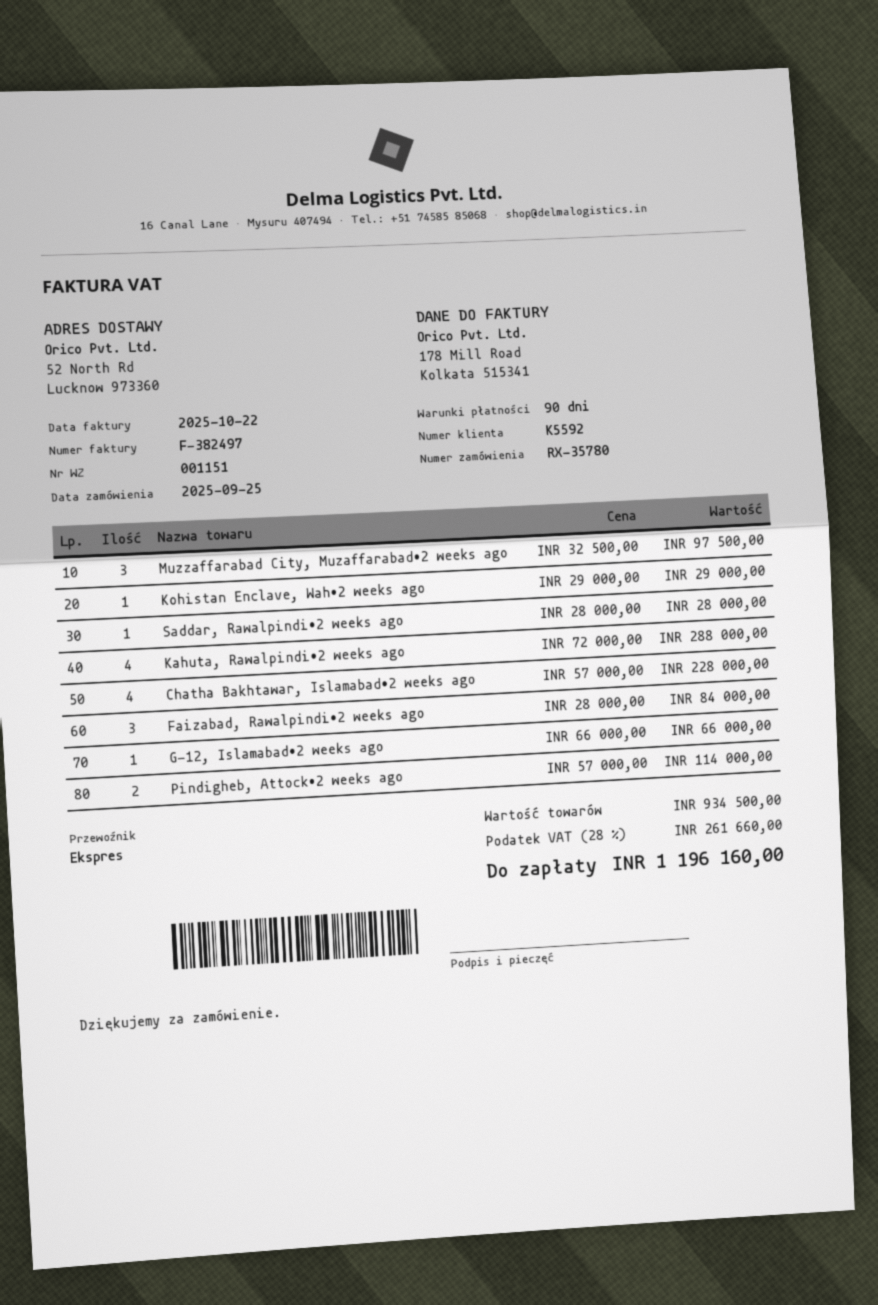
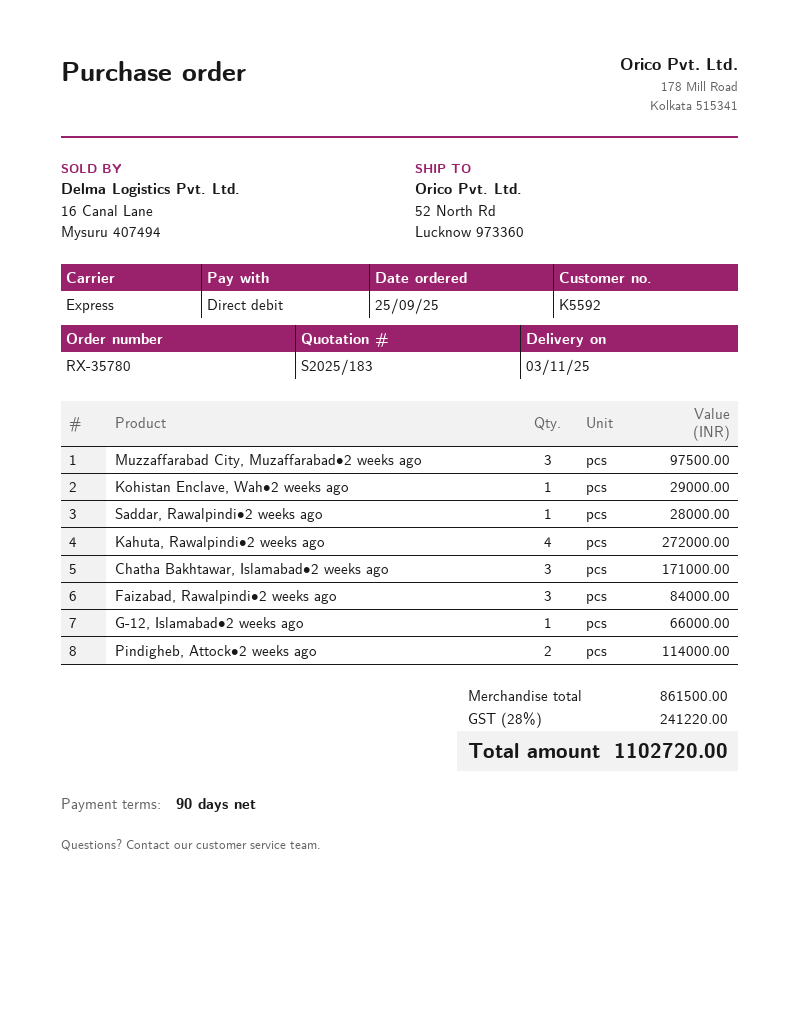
Kahuta, Rawalpindi•2 weeks ago: 4 for 288000.00 -> 4 for 272000.00
Chatha Bakhtawar, Islamabad•2 weeks ago: 4 for 228000.00 -> 3 for 171000.00
subtotal: 934500.00 -> 861500.00
tax: 28% = 261660.00 -> 28% = 241220.00
total: 1196160.00 -> 1102720.00

